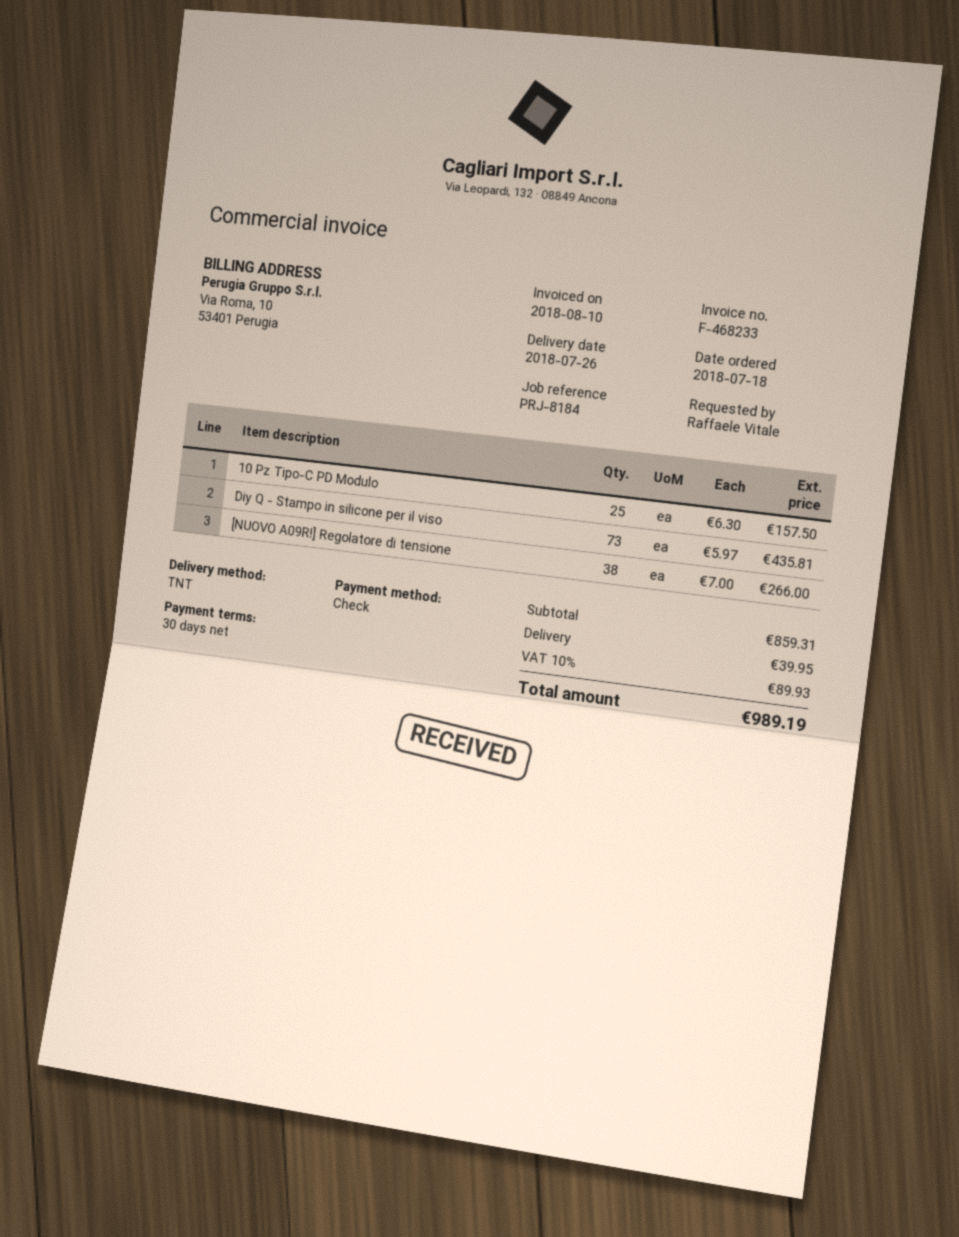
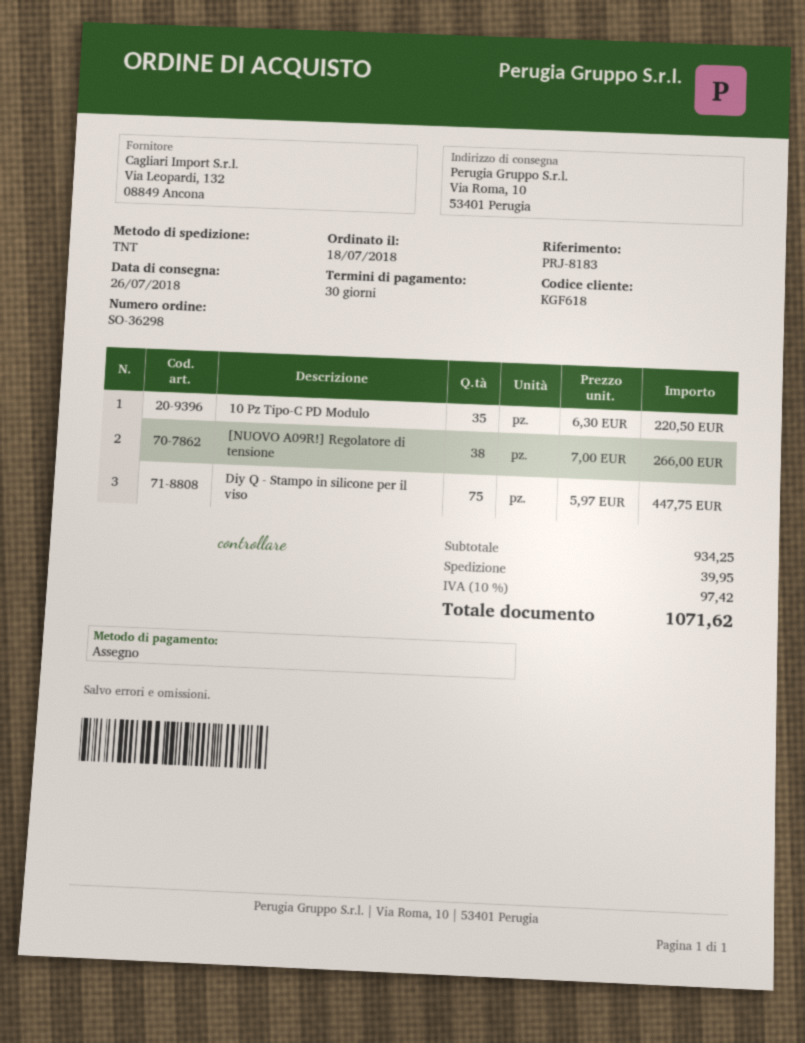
reference: PRJ-8184 -> PRJ-8183
10 Pz Tipo-C PD Modulo: 25 x 6.30 = 157.50 -> 35 x 6.30 = 220.50
Diy Q - Stampo in silicone per il viso: 73 x 5.97 = 435.81 -> 75 x 5.97 = 447.75
subtotal: 859.31 -> 934.25
tax: 10% = 89.93 -> 10% = 97.42
total: 989.19 -> 1071.62

